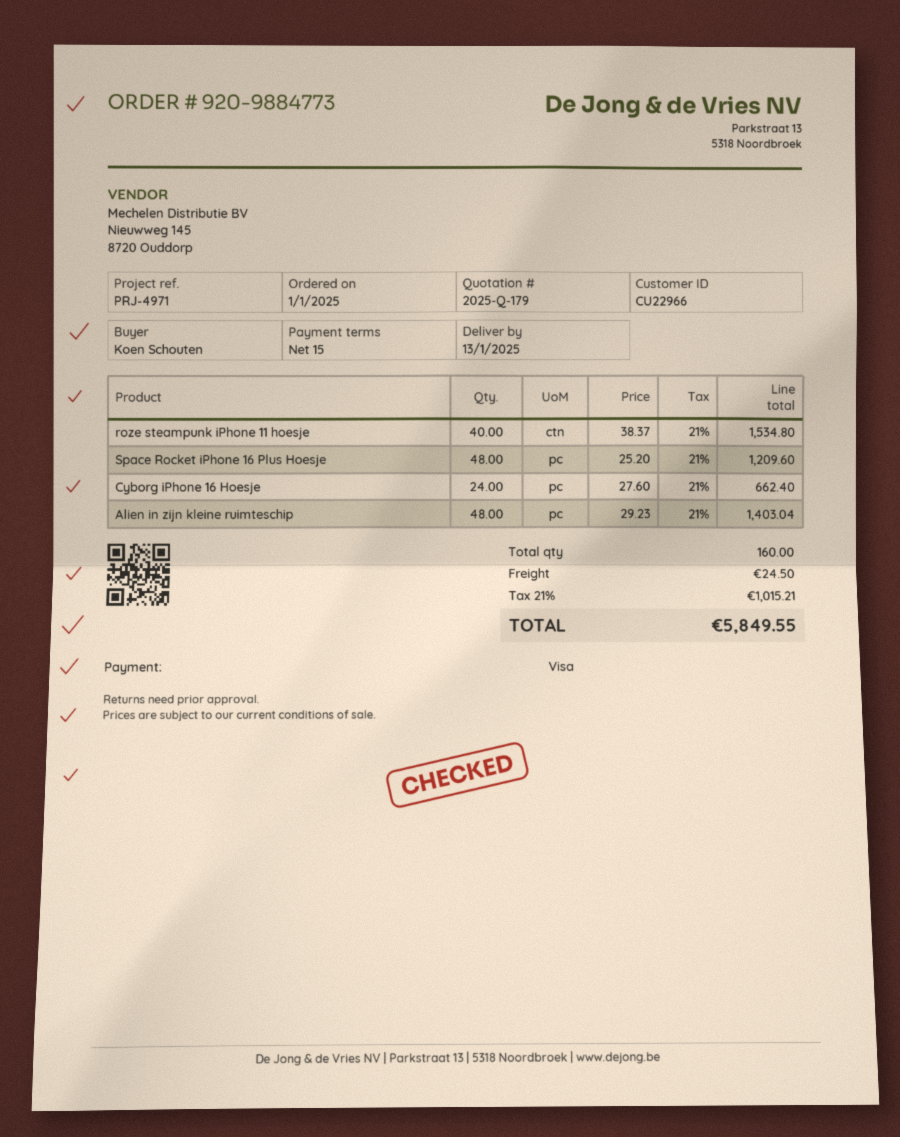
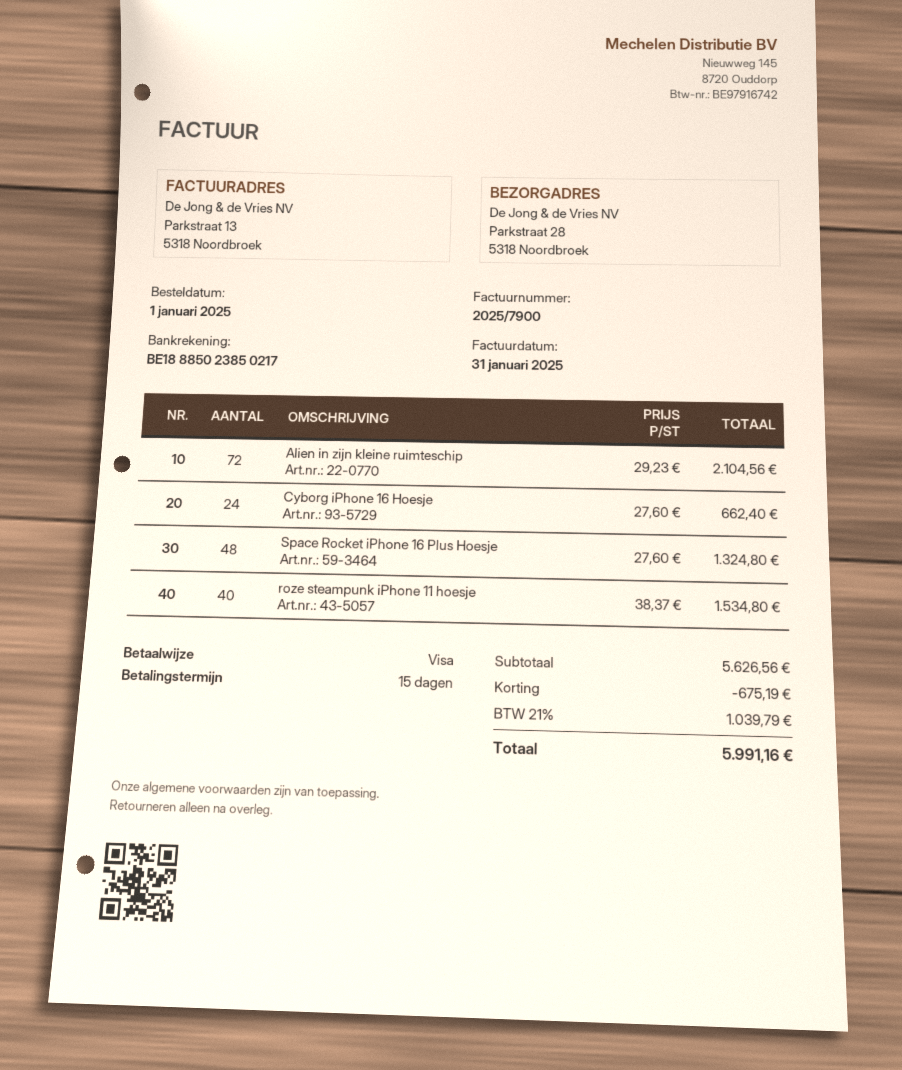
Space Rocket iPhone 16 Plus Hoesje: 48 x 25.20 = 1209.60 -> 48 x 27.60 = 1324.80
Alien in zijn kleine ruimteschip: 48 x 29.23 = 1403.04 -> 72 x 29.23 = 2104.56
discount: none -> 675.19
shipping: 24.50 -> none
tax: 21% = 1015.21 -> 21% = 1039.79
total: 5849.55 -> 5991.16

